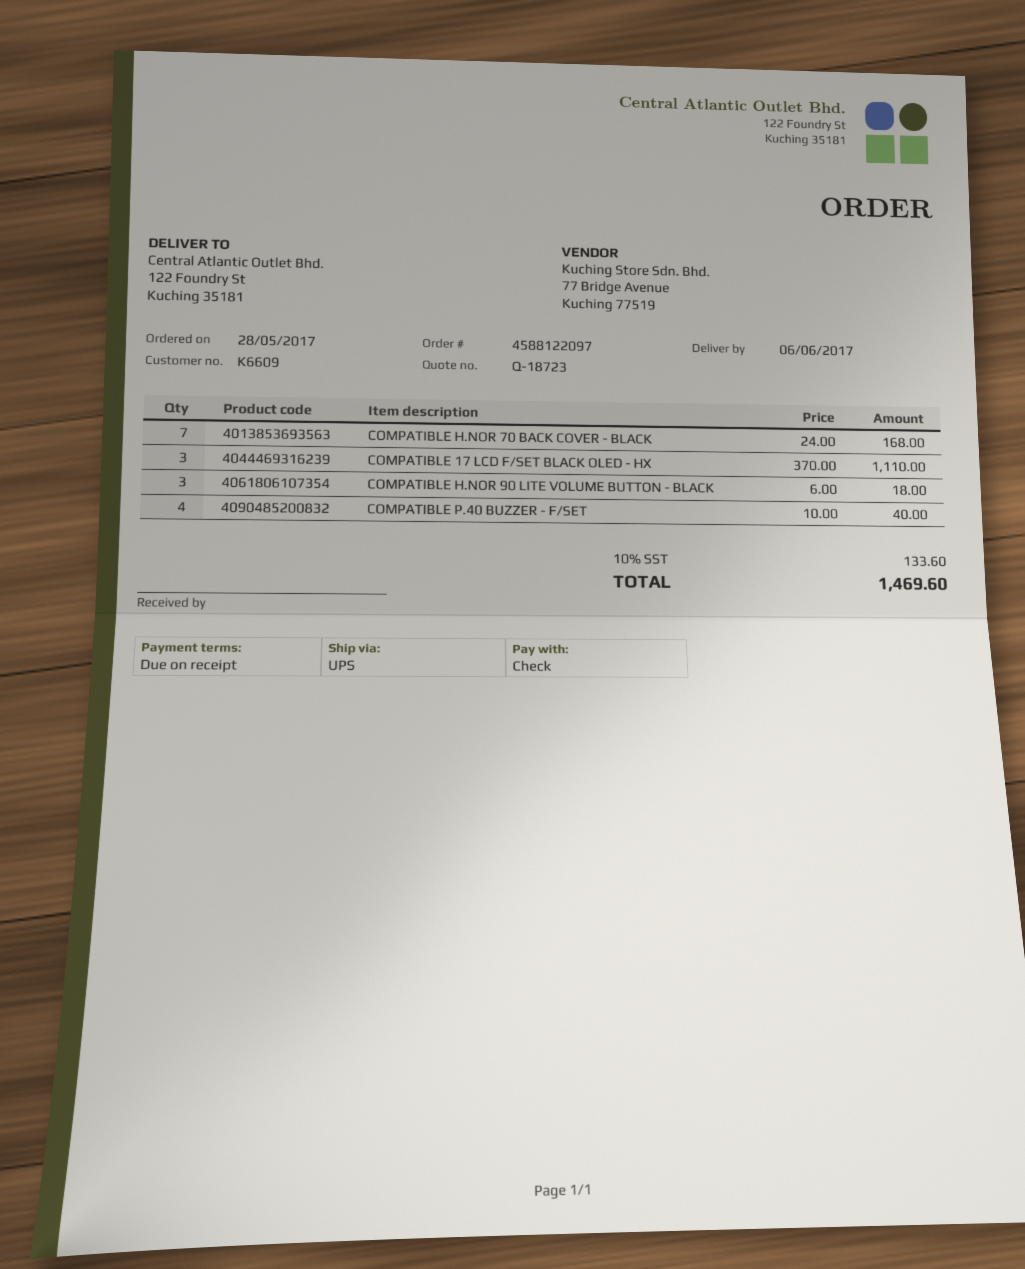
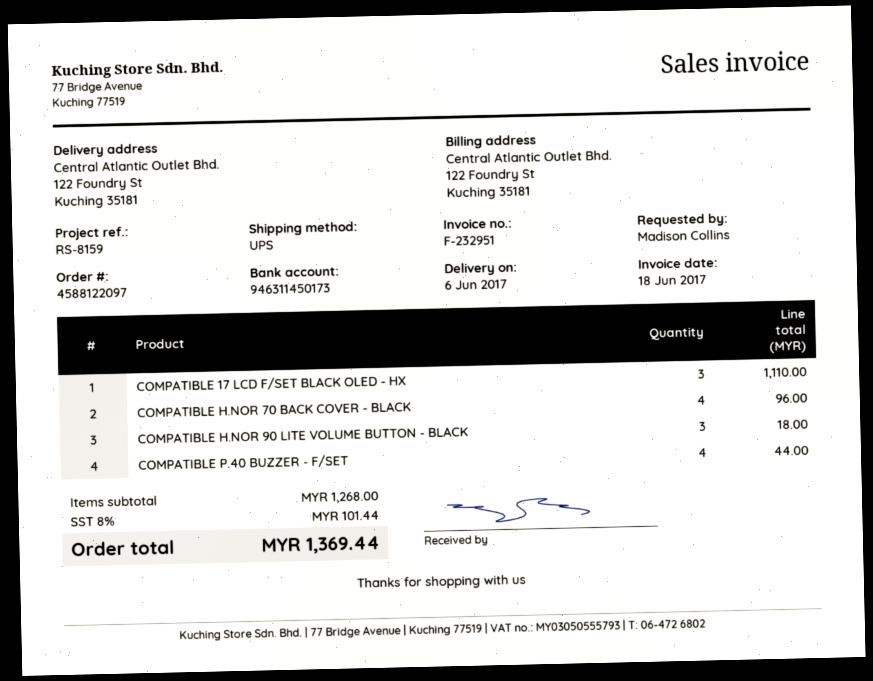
COMPATIBLE H.NOR 70 BACK COVER - BLACK: 7 for 168.00 -> 4 for 96.00
COMPATIBLE P.40 BUZZER - F/SET: 4 for 40.00 -> 4 for 44.00
tax: 10% = 133.60 -> 8% = 101.44
total: 1469.60 -> 1369.44

